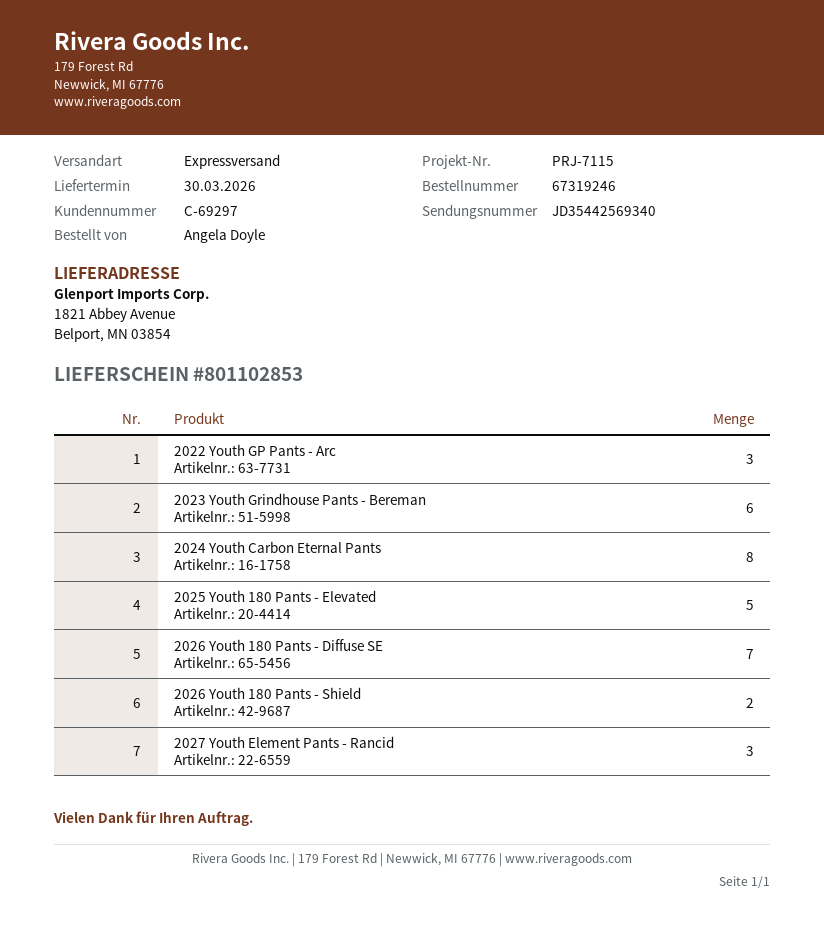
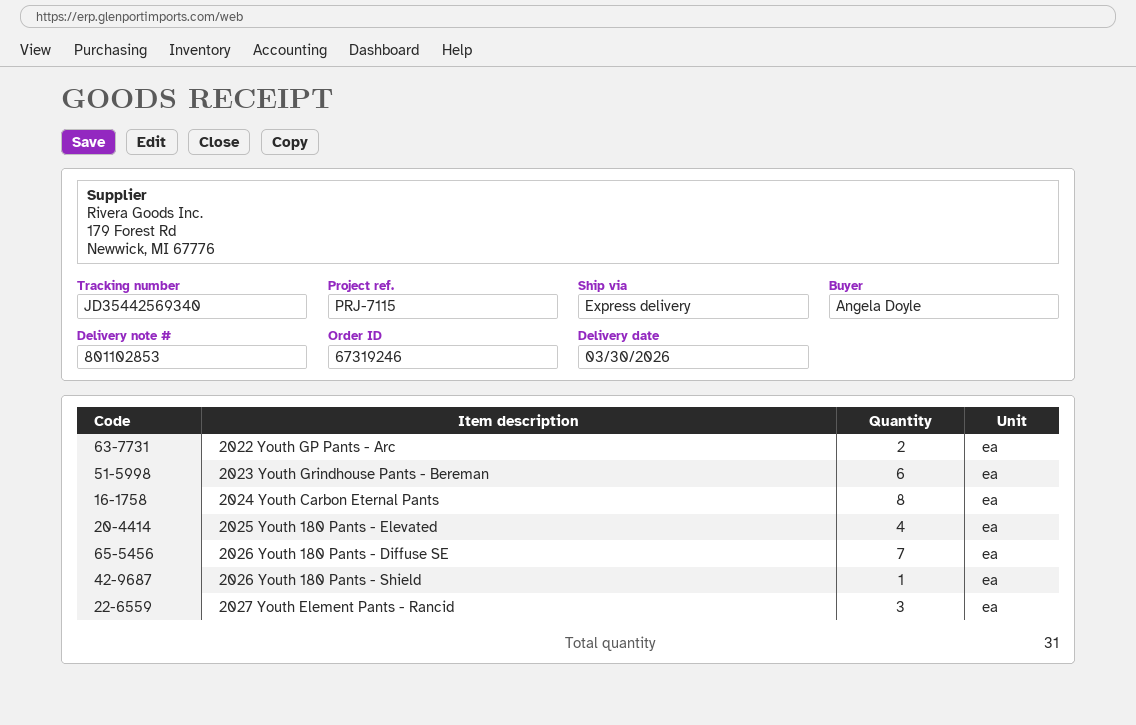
2022 Youth GP Pants - Arc: 3 -> 2
2025 Youth 180 Pants - Elevated: 5 -> 4
2026 Youth 180 Pants - Shield: 2 -> 1

